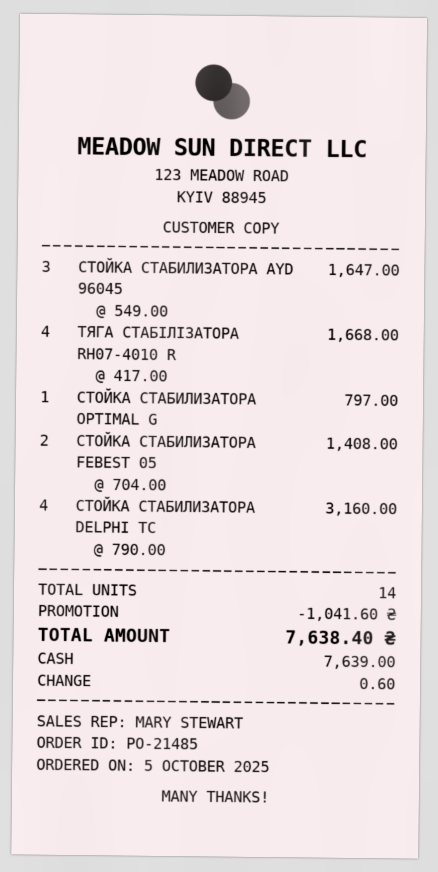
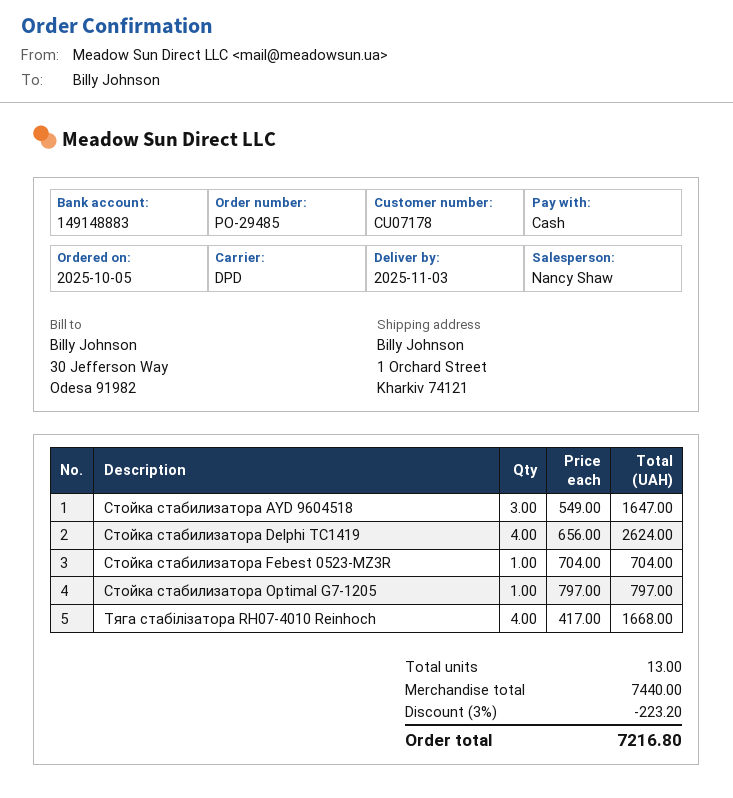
order number: PO-21485 -> PO-29485
sales rep: MARY STEWART -> Nancy Shaw
СТОЙКА СТАБИЛИЗАТОРА FEBEST 05: 2 x 704.00 = 1408.00 -> 1 x 704.00 = 704.00
СТОЙКА СТАБИЛИЗАТОРА DELPHI TC: 4 x 790.00 = 3160.00 -> 4 x 656.00 = 2624.00
total quantity: 14 -> 13
discount: 1041.60 -> 223.20
total: 7638.40 -> 7216.80

